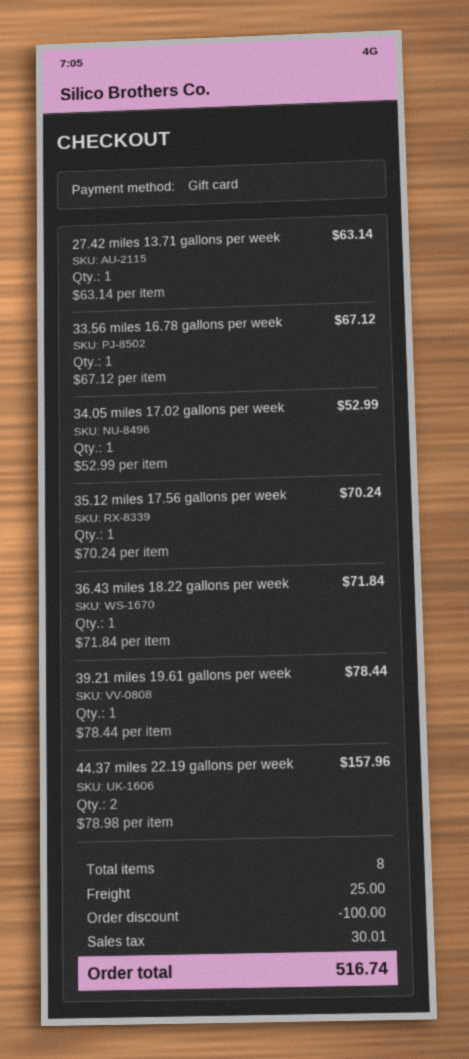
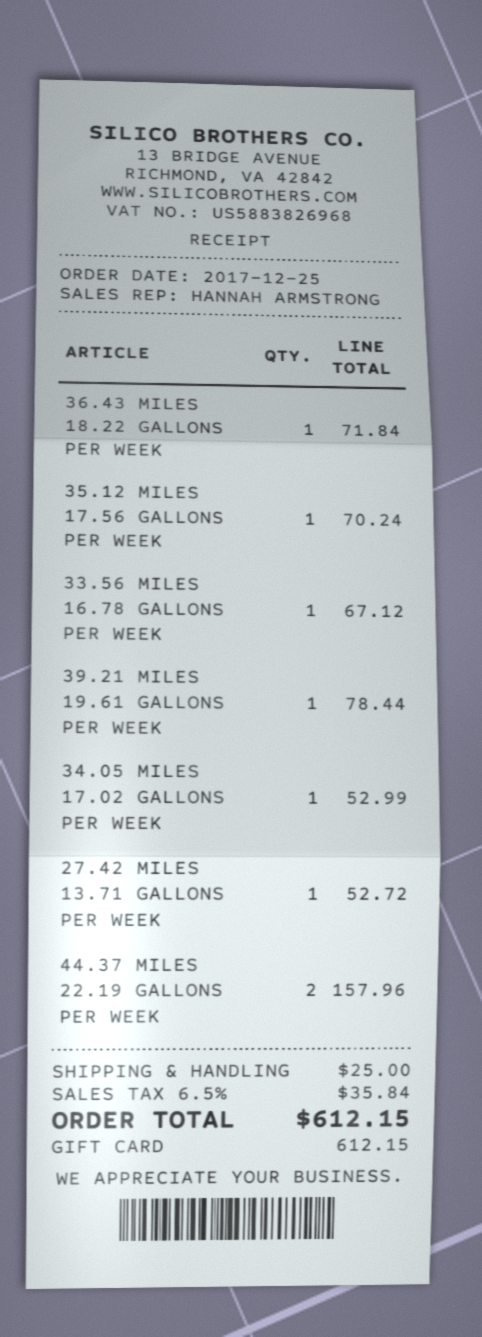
27.42 miles 13.71 gallons per week: 1 for 63.14 -> 1 for 52.72
discount: 100.00 -> none
tax: 30.01 -> 35.84
total: 516.74 -> 612.15

